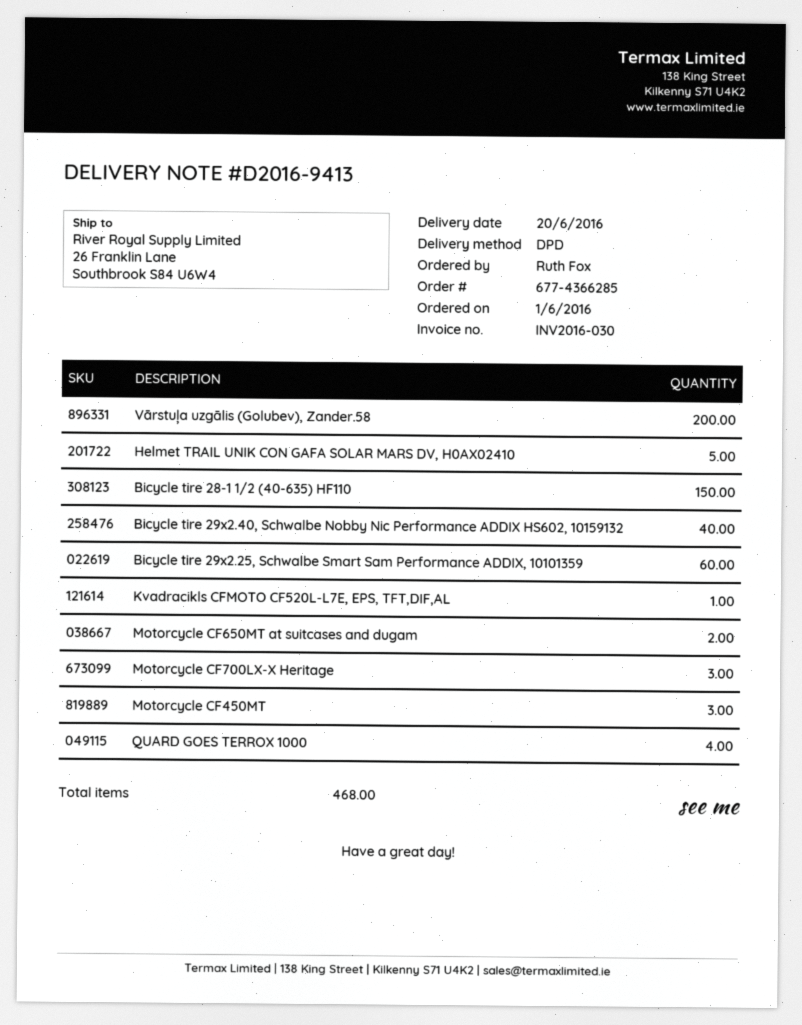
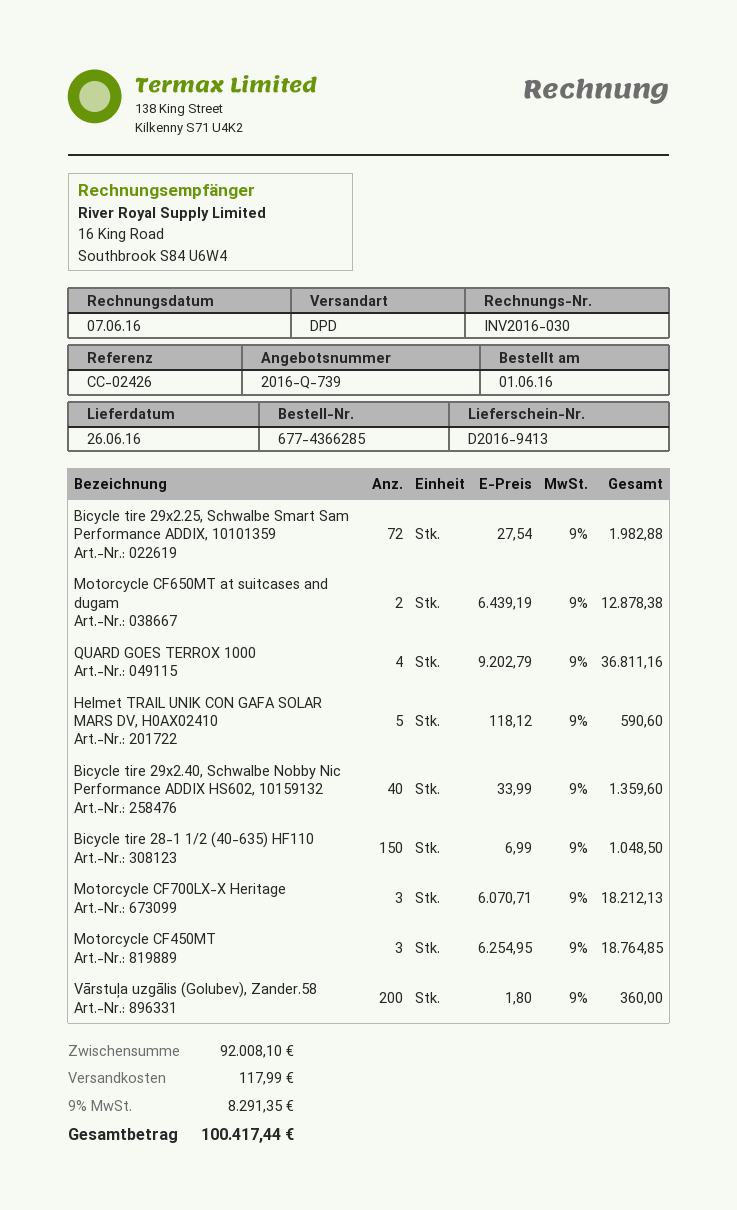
delivery date: 2016-06-20 -> 2016-06-26
Bicycle tire 29x2.25, Schwalbe Smart Sam Performance ADDIX, 10101359: 60 -> 72
Kvadracikls CFMOTO CF520L-L7E, EPS, TFT,DIF,AL: 1 -> none

